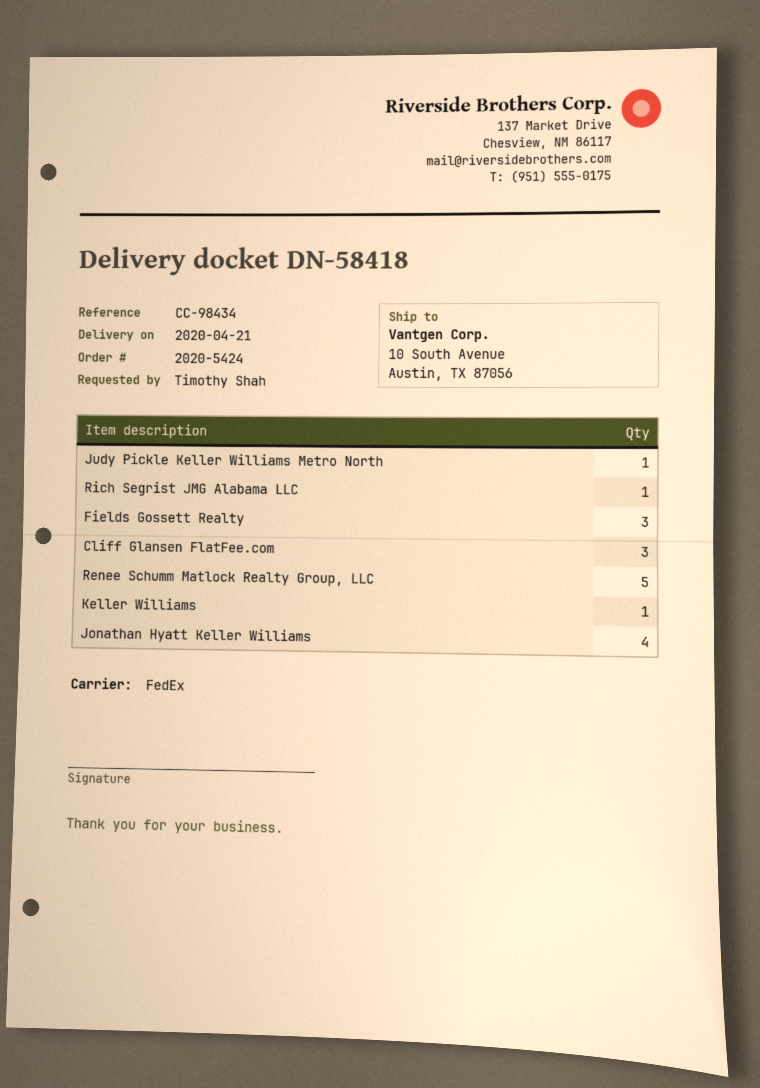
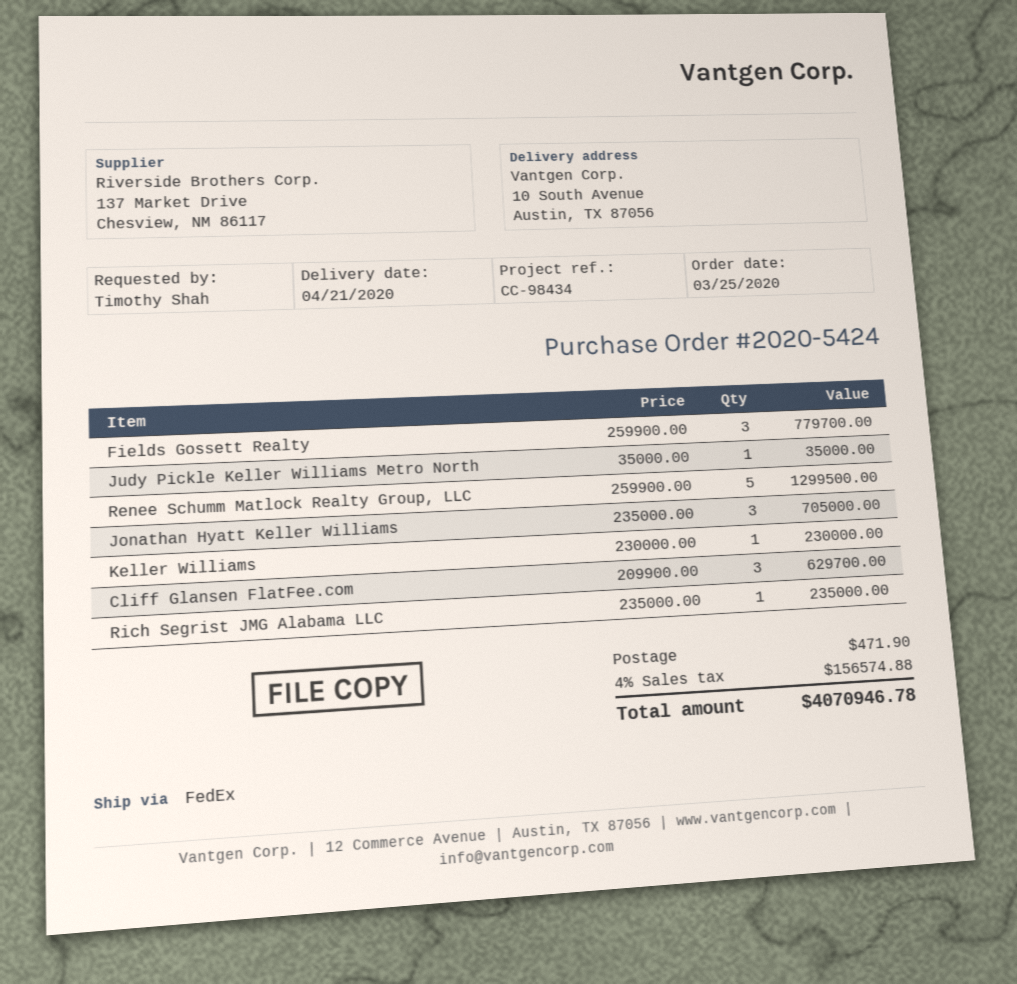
Jonathan Hyatt Keller Williams: 4 -> 3

